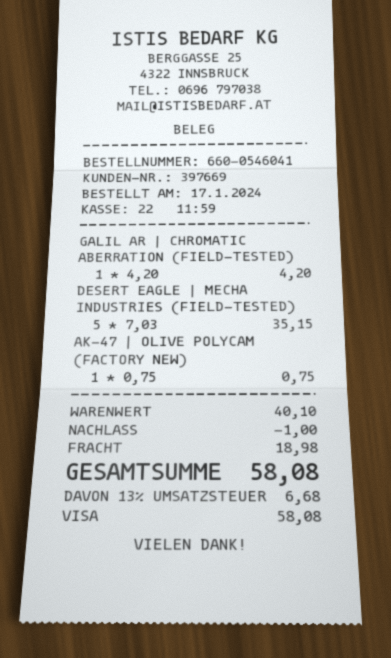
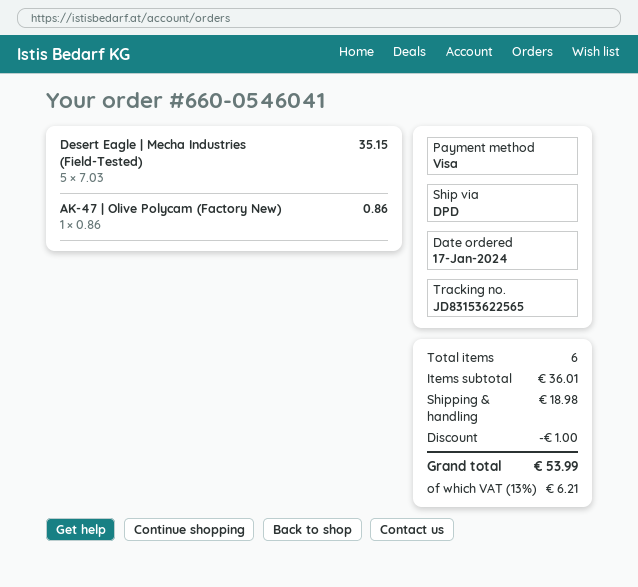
GALIL AR | CHROMATIC ABERRATION (FIELD-TESTED): 1 x 4.20 = 4.20 -> none
AK-47 | OLIVE POLYCAM (FACTORY NEW): 1 x 0.75 = 0.75 -> 1 x 0.86 = 0.86
subtotal: 40.10 -> 36.01
tax: 13% = 6.68 -> 13% = 6.21
total: 58.08 -> 53.99

